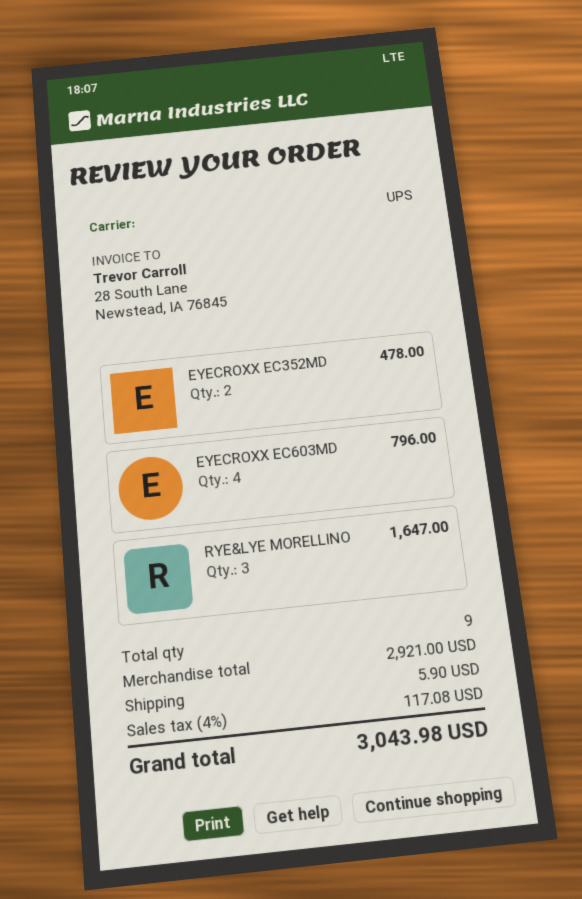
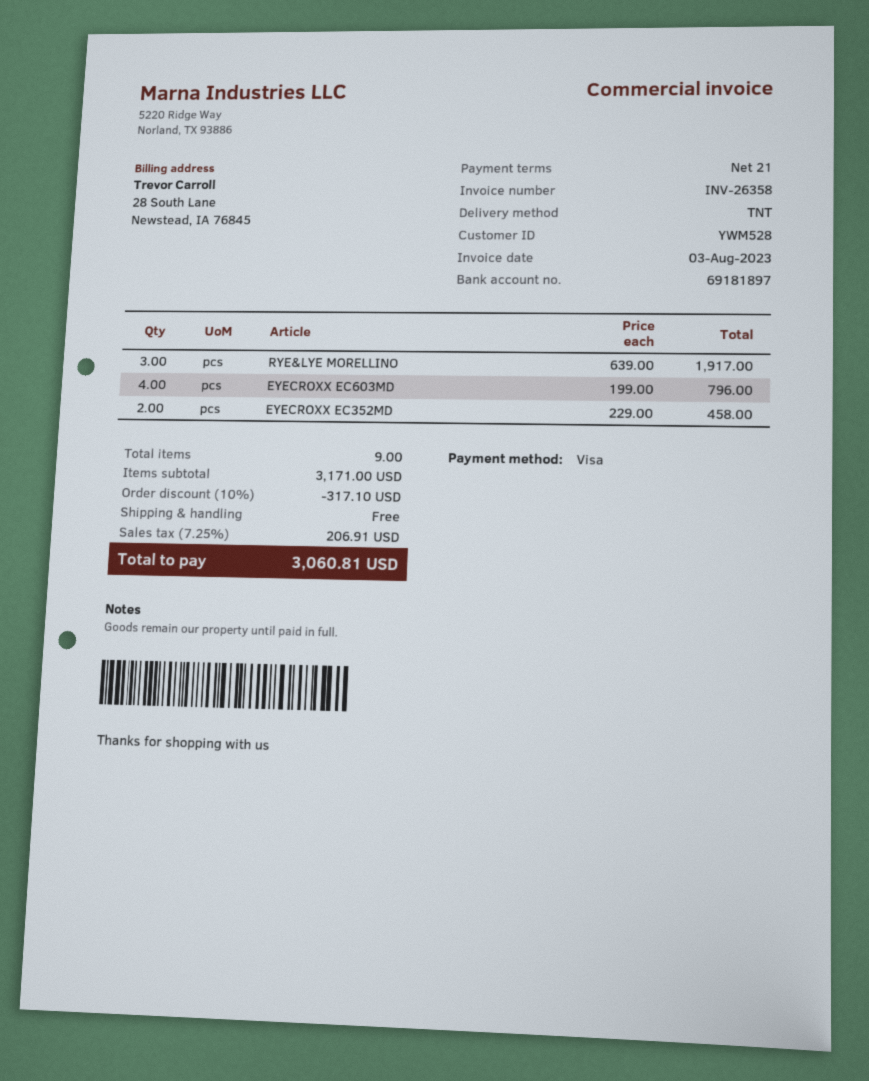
shipping method: UPS -> TNT
EYECROXX EC352MD: 2 for 478.00 -> 2 for 458.00
RYE&LYE MORELLINO: 3 for 1647.00 -> 3 for 1917.00
subtotal: 2921.00 -> 3171.00
discount: none -> 10% = 317.10
shipping: 5.90 -> 0.00
tax: 4% = 117.08 -> 7.25% = 206.91
total: 3043.98 -> 3060.81

